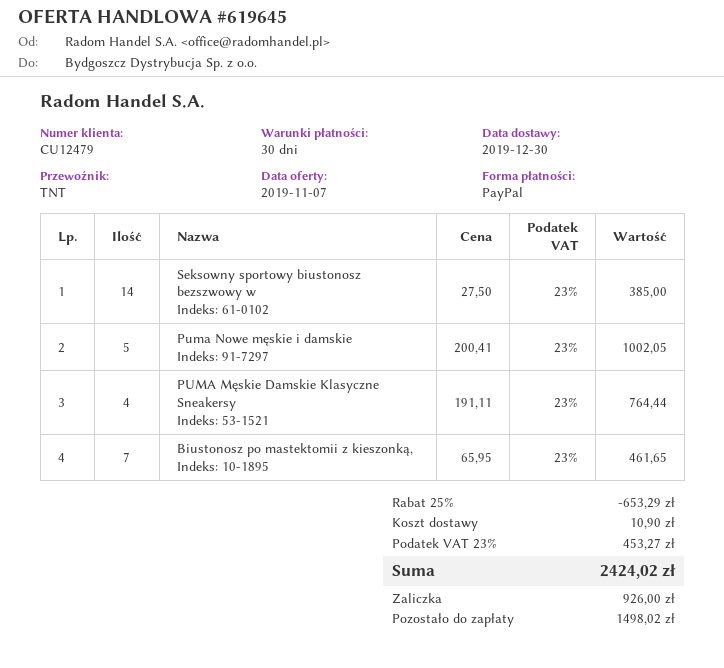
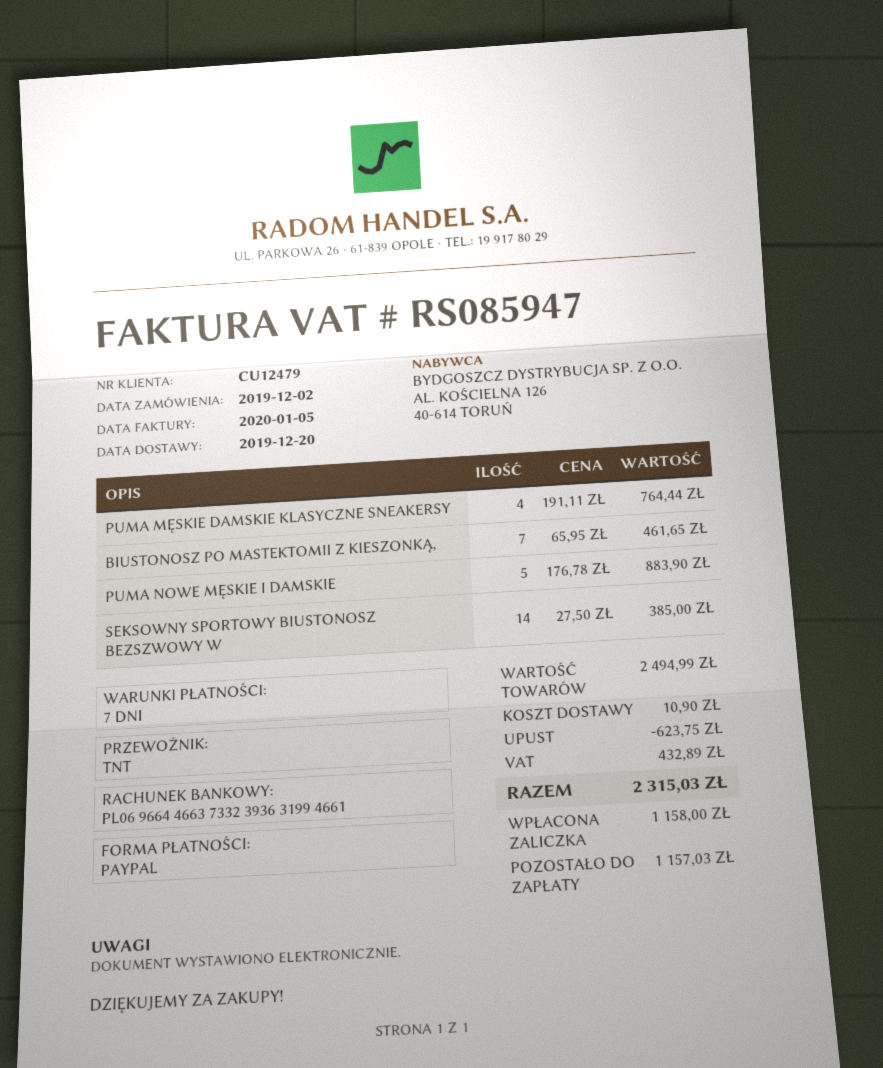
delivery date: 2019-12-30 -> 2019-12-20
payment terms: 30 days -> 7 days
Puma Nowe męskie i damskie: 5 x 200.41 = 1002.05 -> 5 x 176.78 = 883.90
discount: 653.29 -> 623.75
tax: 453.27 -> 432.89
total: 2424.02 -> 2315.03
deposit: 926.00 -> 1158.00
balance: 1498.02 -> 1157.03

